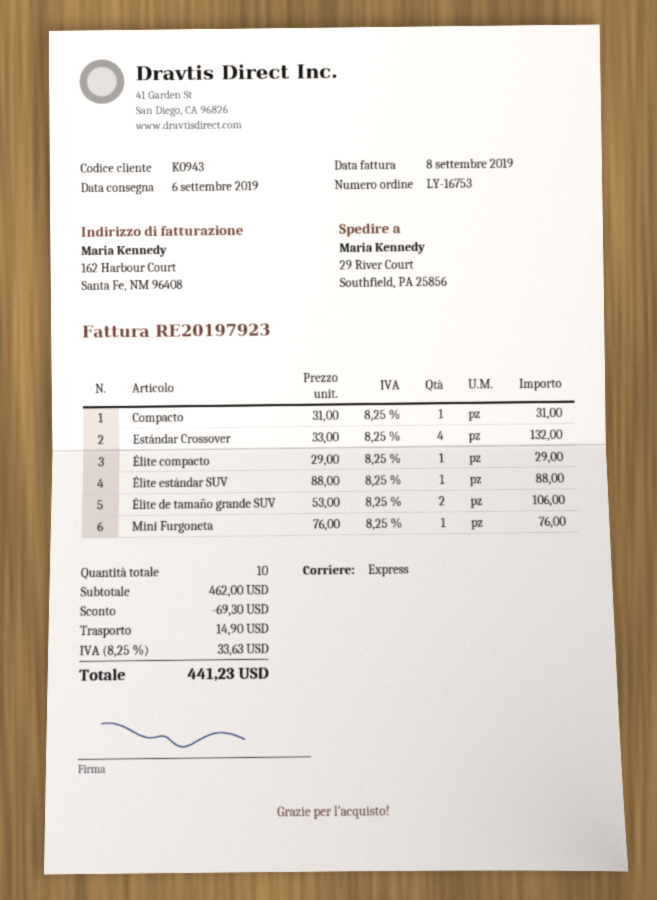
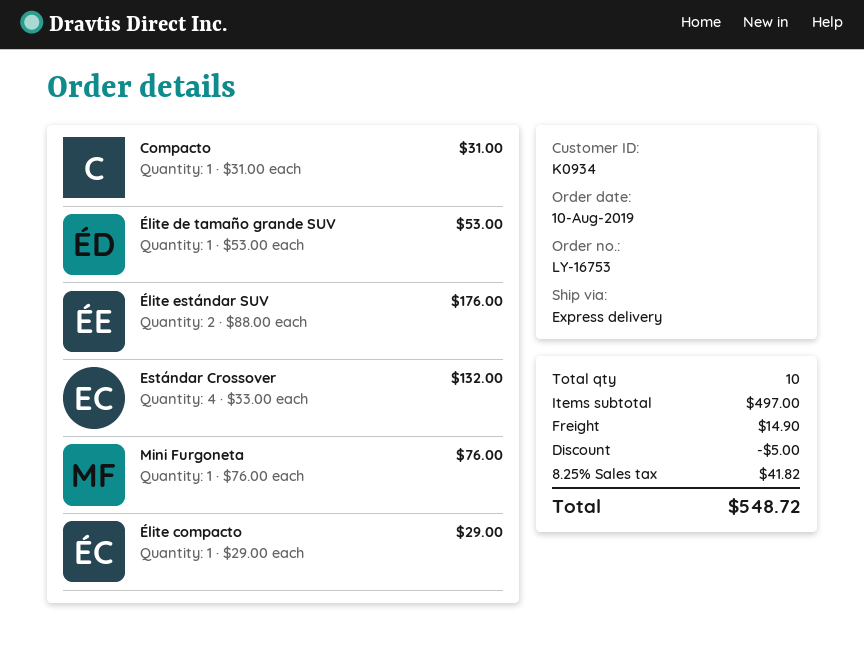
customer number: K0943 -> K0934
Élite estándar SUV: 1 x 88.00 = 88.00 -> 2 x 88.00 = 176.00
Élite de tamaño grande SUV: 2 x 53.00 = 106.00 -> 1 x 53.00 = 53.00
subtotal: 462.00 -> 497.00
discount: 69.30 -> 5.00
tax: 8.25% = 33.63 -> 8.25% = 41.82
total: 441.23 -> 548.72

